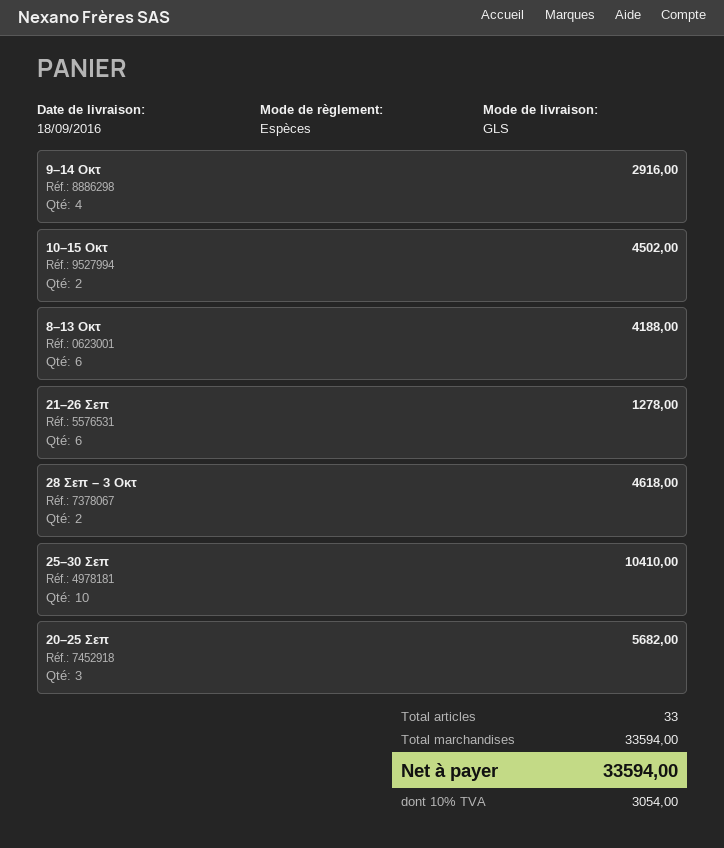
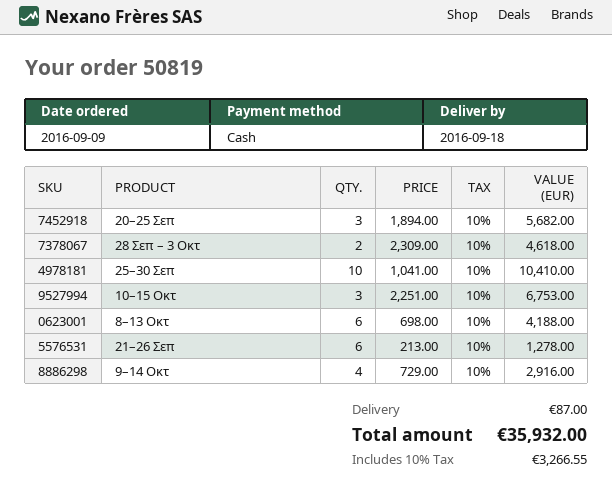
10–15 Οκτ: 2 for 4502.00 -> 3 for 6753.00
shipping: none -> 87.00
tax: 10% = 3054.00 -> 10% = 3266.55
total: 33594.00 -> 35932.00

